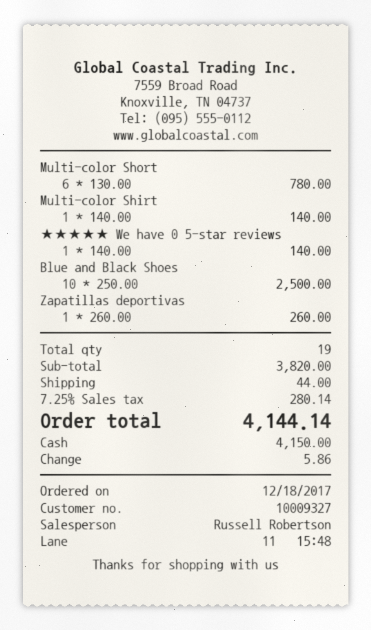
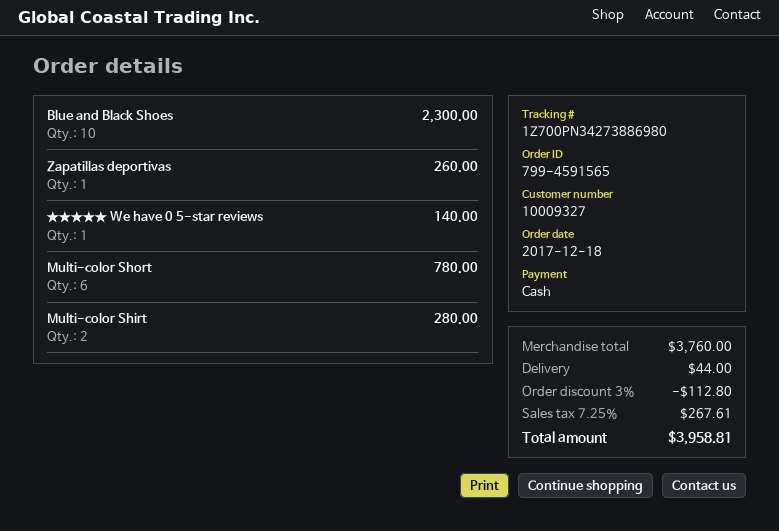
Multi-color Shirt: 1 for 140.00 -> 2 for 280.00
Blue and Black Shoes: 10 for 2500.00 -> 10 for 2300.00
subtotal: 3820.00 -> 3760.00
discount: none -> 3% = 112.80
tax: 7.25% = 280.14 -> 7.25% = 267.61
total: 4144.14 -> 3958.81

